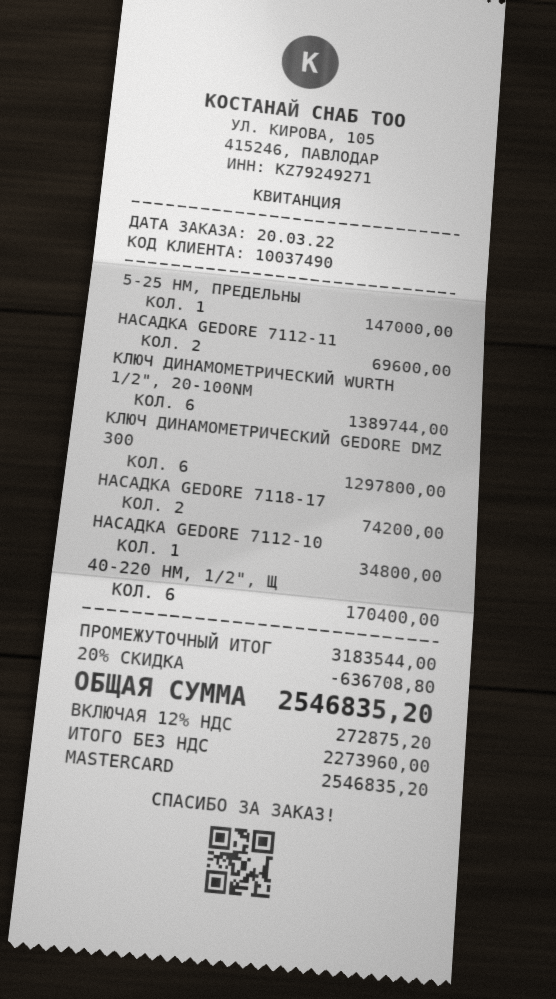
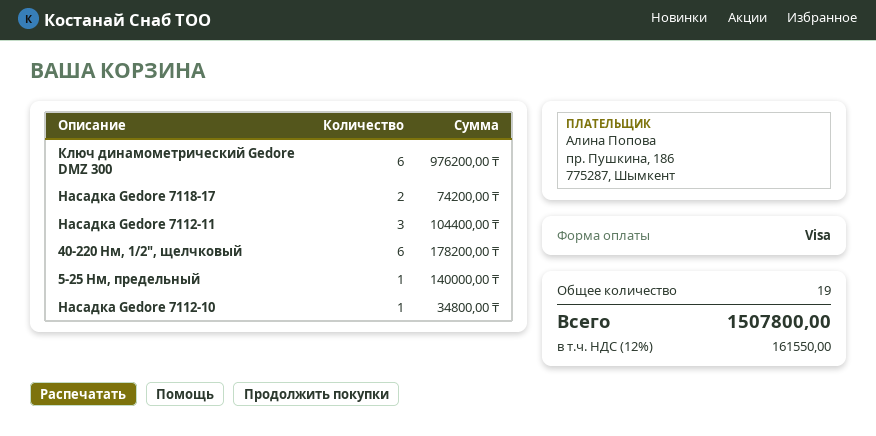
payment method: Mastercard -> Visa
5-25 НМ, ПРЕДЕЛЬНЫ: 1 for 147000.00 -> 1 for 140000.00
НАСАДКА GEDORE 7112-11: 2 for 69600.00 -> 3 for 104400.00
КЛЮЧ ДИНАМОМЕТРИЧЕСКИЙ WURTH 1/2", 20-100NM: 6 for 1389744.00 -> none
КЛЮЧ ДИНАМОМЕТРИЧЕСКИЙ GEDORE DMZ 300: 6 for 1297800.00 -> 6 for 976200.00
40-220 НМ, 1/2", Щ: 6 for 170400.00 -> 6 for 178200.00
discount: 20% = 636708.80 -> none
tax: 12% = 272875.20 -> 12% = 161550.00
total: 2546835.20 -> 1507800.00

